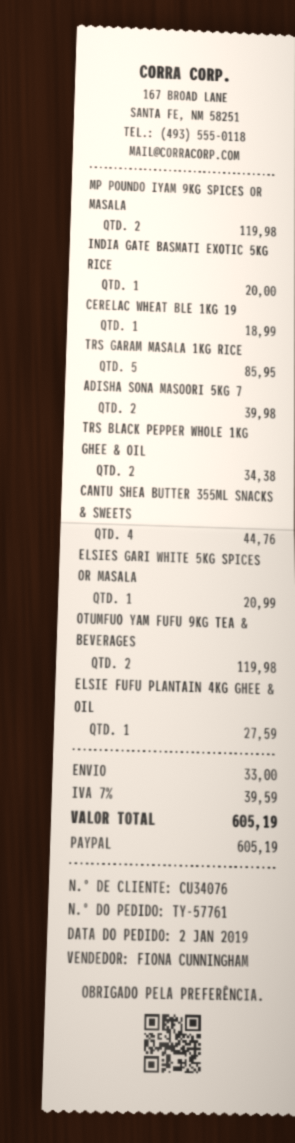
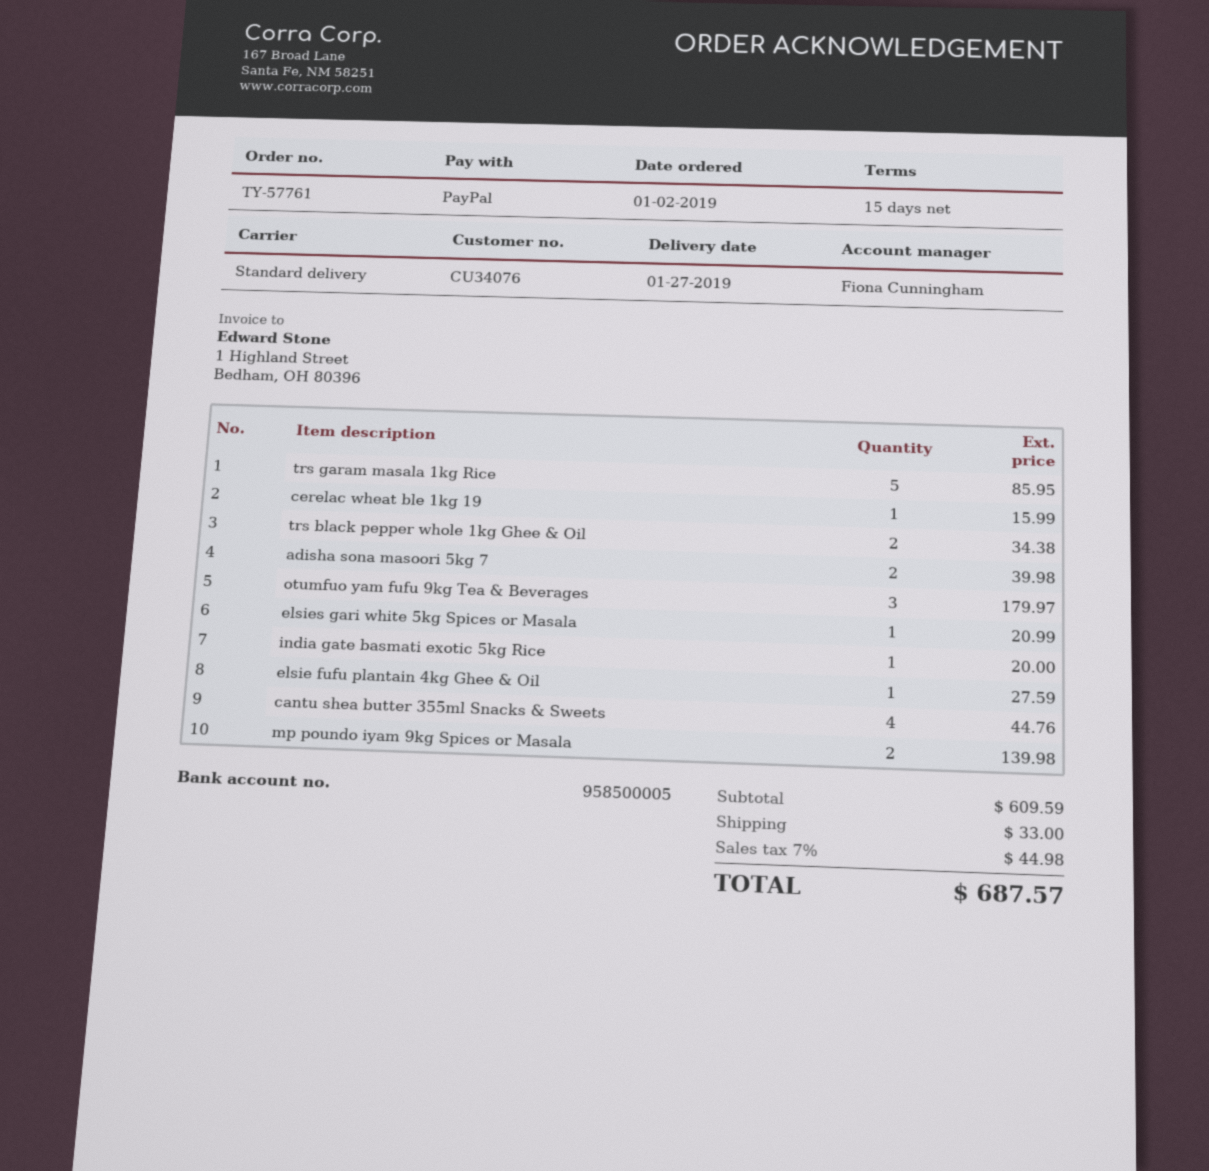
MP POUNDO IYAM 9KG SPICES OR MASALA: 2 for 119.98 -> 2 for 139.98
CERELAC WHEAT BLE 1KG 19: 1 for 18.99 -> 1 for 15.99
OTUMFUO YAM FUFU 9KG TEA & BEVERAGES: 2 for 119.98 -> 3 for 179.97
tax: 7% = 39.59 -> 7% = 44.98
total: 605.19 -> 687.57

